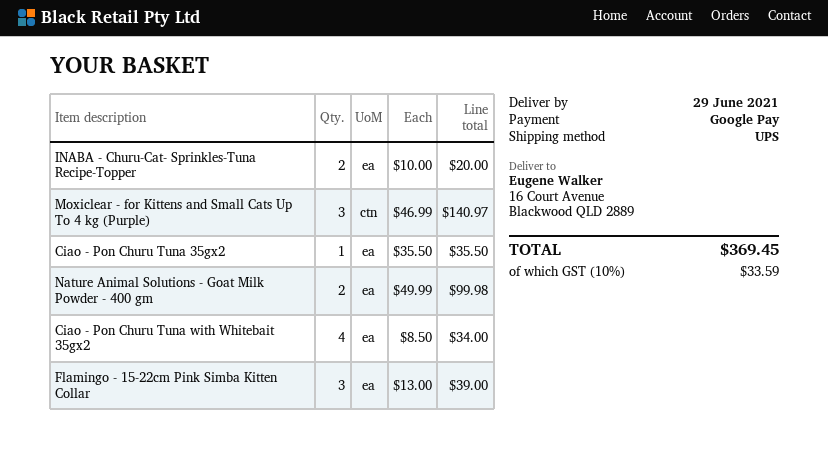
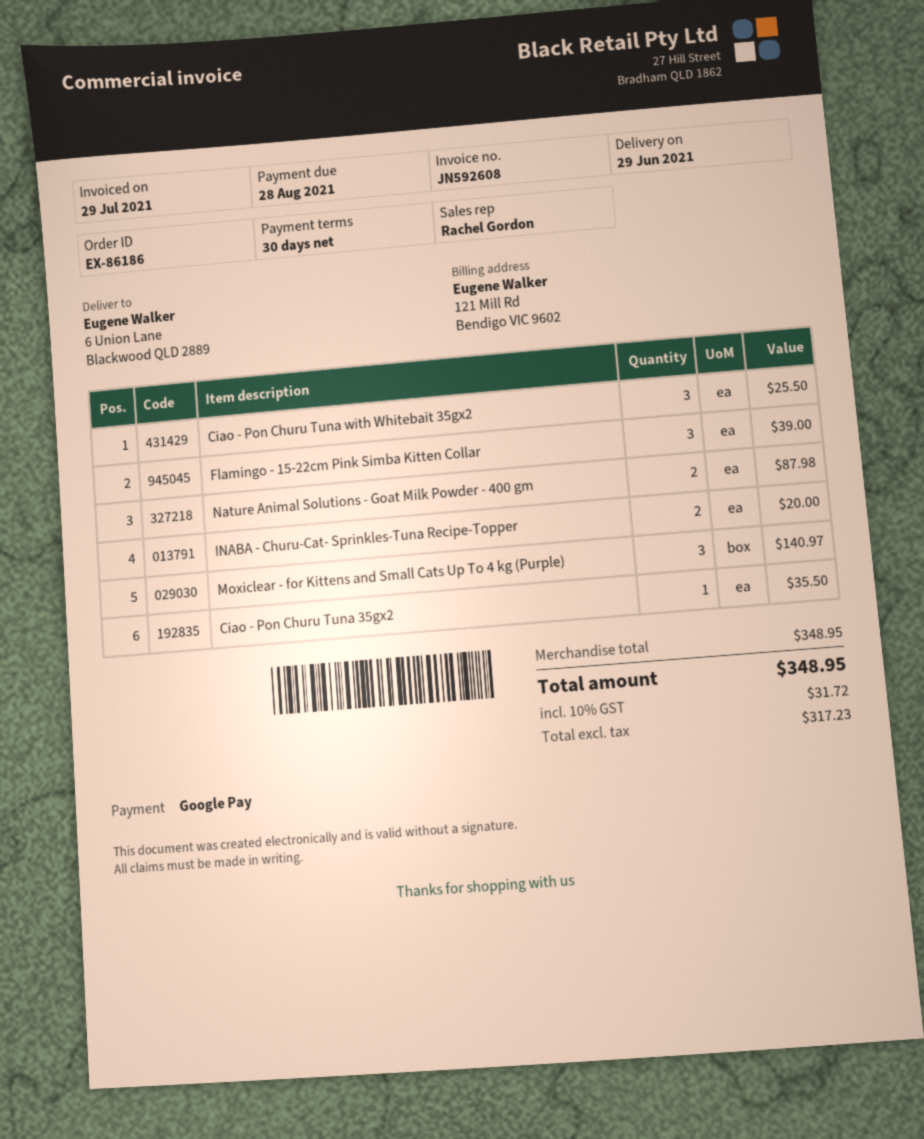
ship to: 16 Court Avenue, Blackwood QLD 2889 -> 6 Union Lane, Blackwood QLD 2889
Nature Animal Solutions - Goat Milk Powder - 400 gm: 2 for 99.98 -> 2 for 87.98
Ciao - Pon Churu Tuna with Whitebait 35gx2: 4 for 34.00 -> 3 for 25.50
tax: 10% = 33.59 -> 10% = 31.72
total: 369.45 -> 348.95

